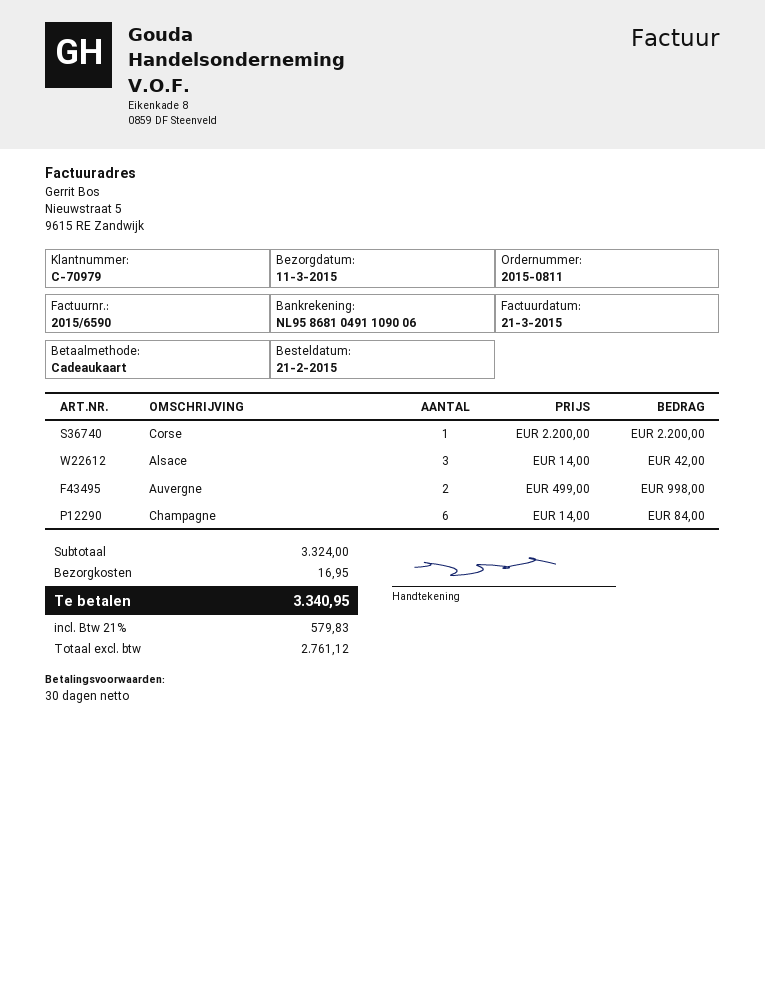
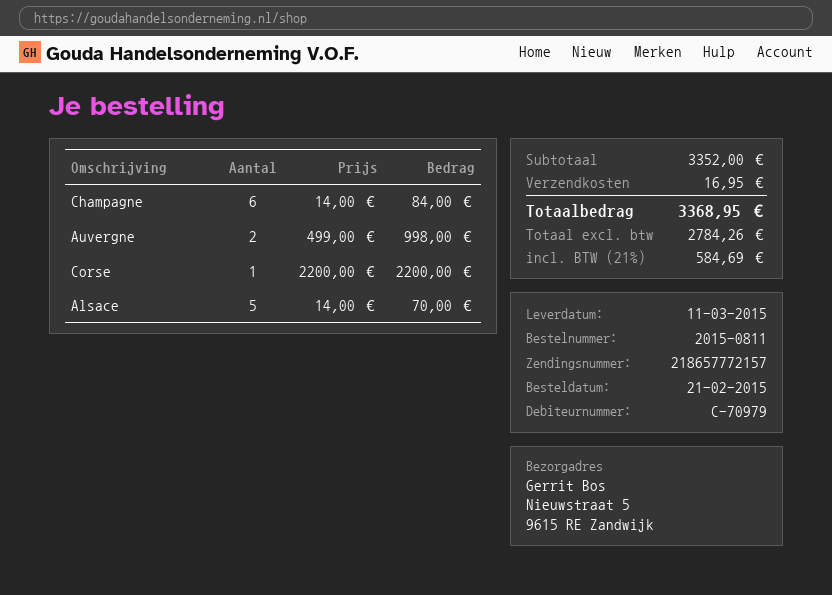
Alsace: 3 x 14.00 = 42.00 -> 5 x 14.00 = 70.00
subtotal: 3324.00 -> 3352.00
net: 2761.12 -> 2784.26
tax: 21% = 579.83 -> 21% = 584.69
total: 3340.95 -> 3368.95

